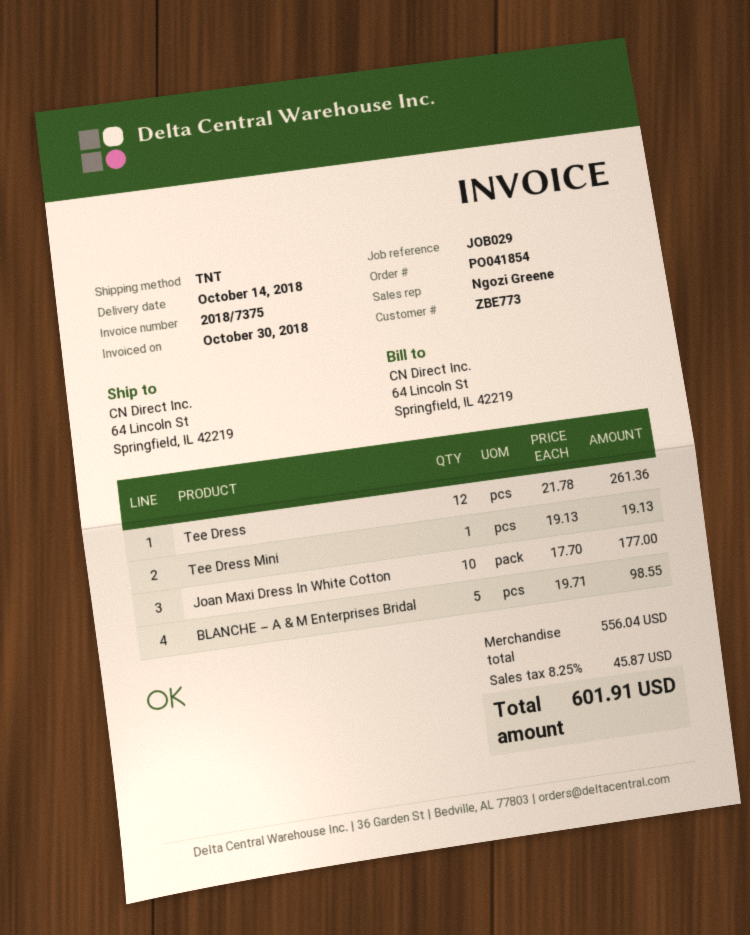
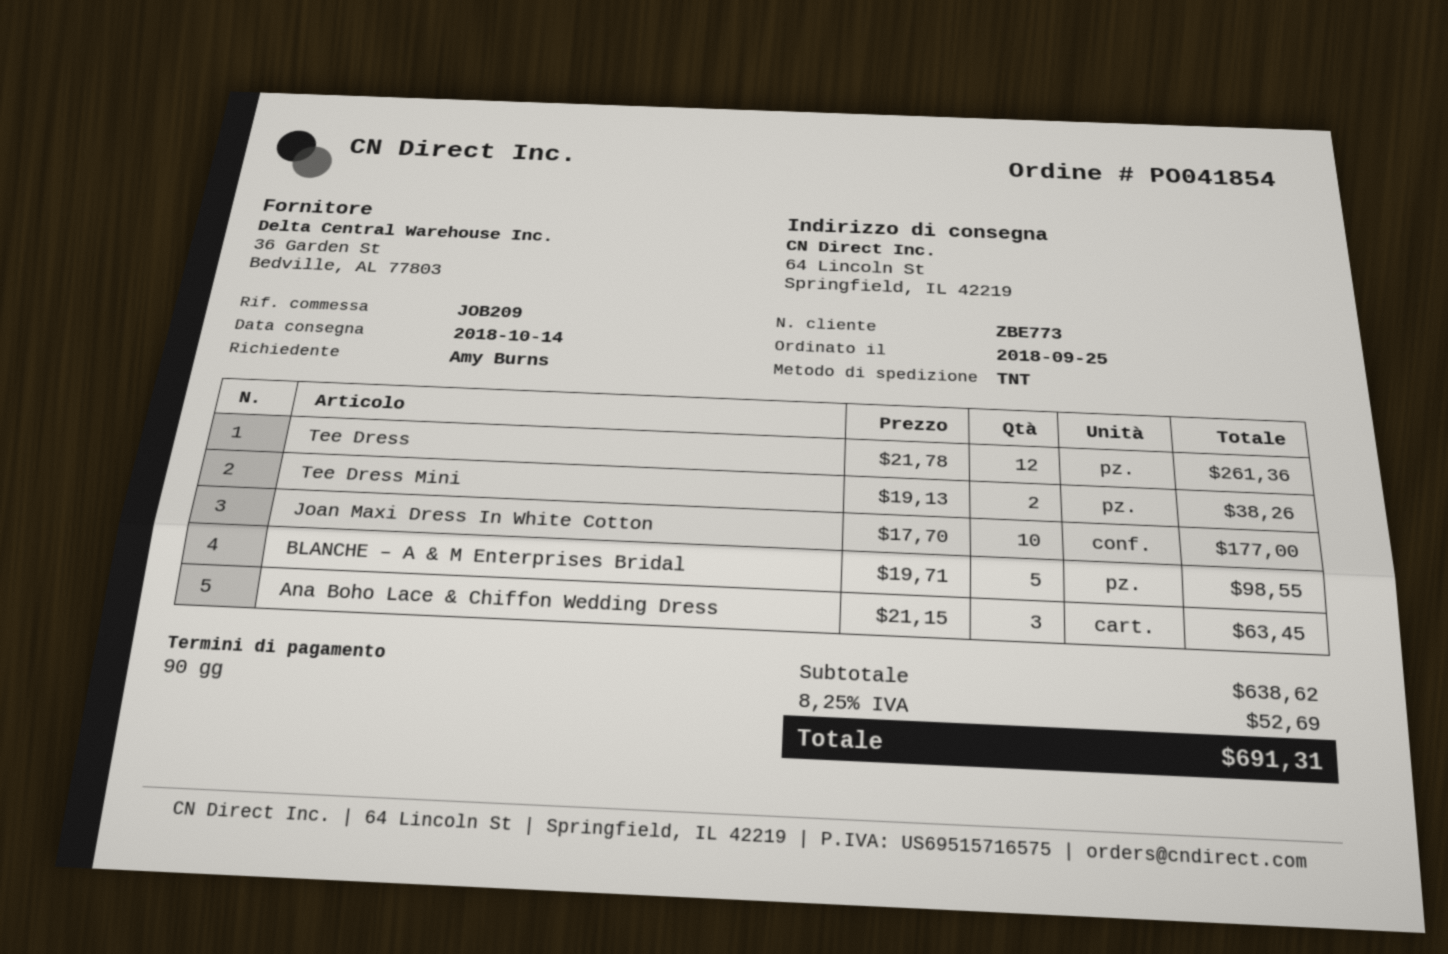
reference: JOB029 -> JOB209
Tee Dress Mini: 1 x 19.13 = 19.13 -> 2 x 19.13 = 38.26
Ana Boho Lace & Chiffon Wedding Dress: none -> 3 x 21.15 = 63.45
subtotal: 556.04 -> 638.62
tax: 8.25% = 45.87 -> 8.25% = 52.69
total: 601.91 -> 691.31

